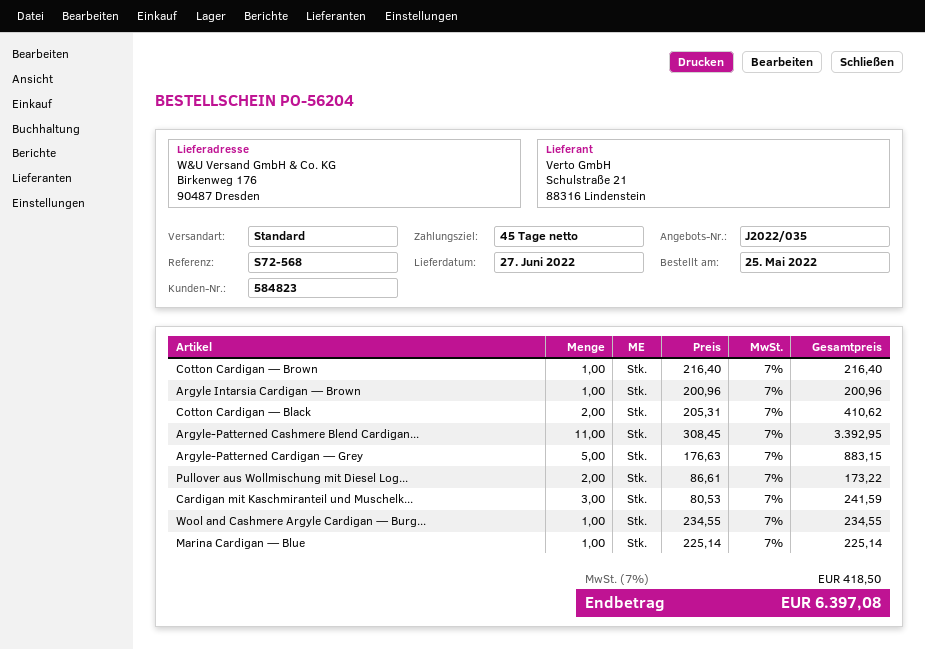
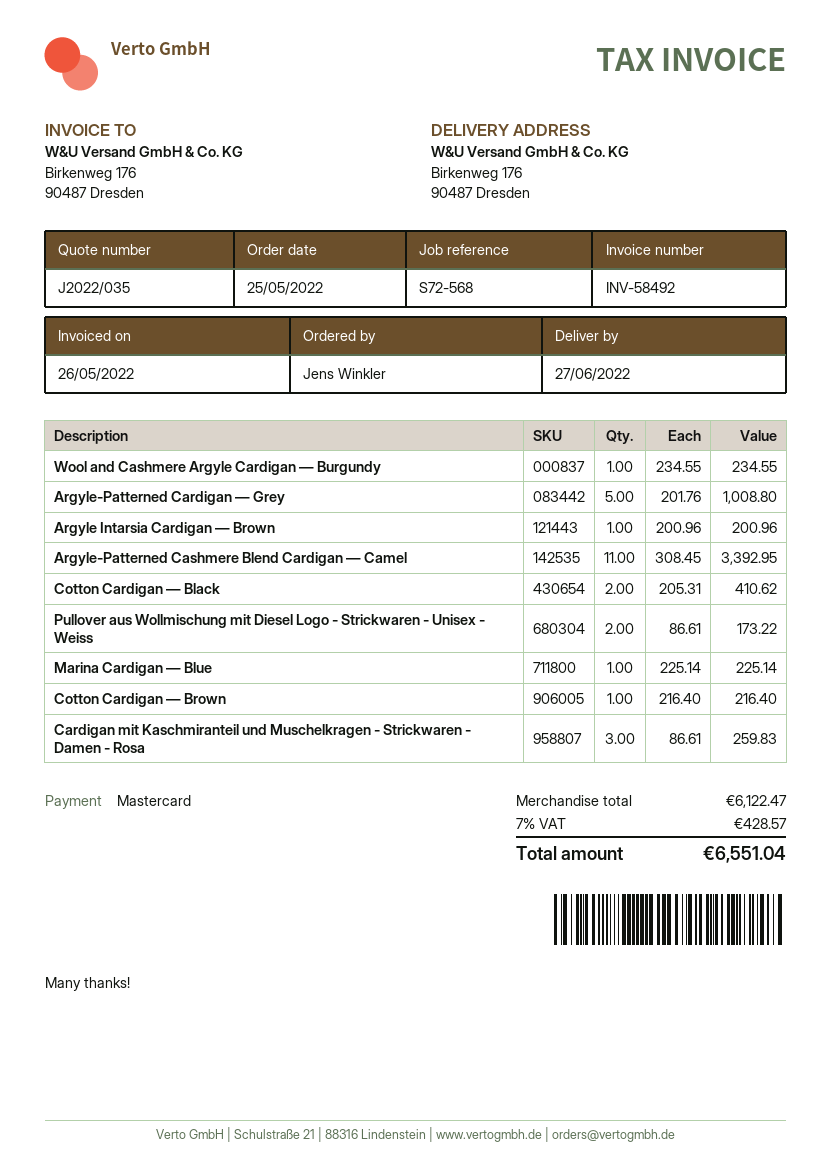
Argyle-Patterned Cardigan — Grey: 5 x 176.63 = 883.15 -> 5 x 201.76 = 1008.80
Cardigan mit Kaschmiranteil und Muschelk...: 3 x 80.53 = 241.59 -> 3 x 86.61 = 259.83
tax: 7% = 418.50 -> 7% = 428.57
total: 6397.08 -> 6551.04

